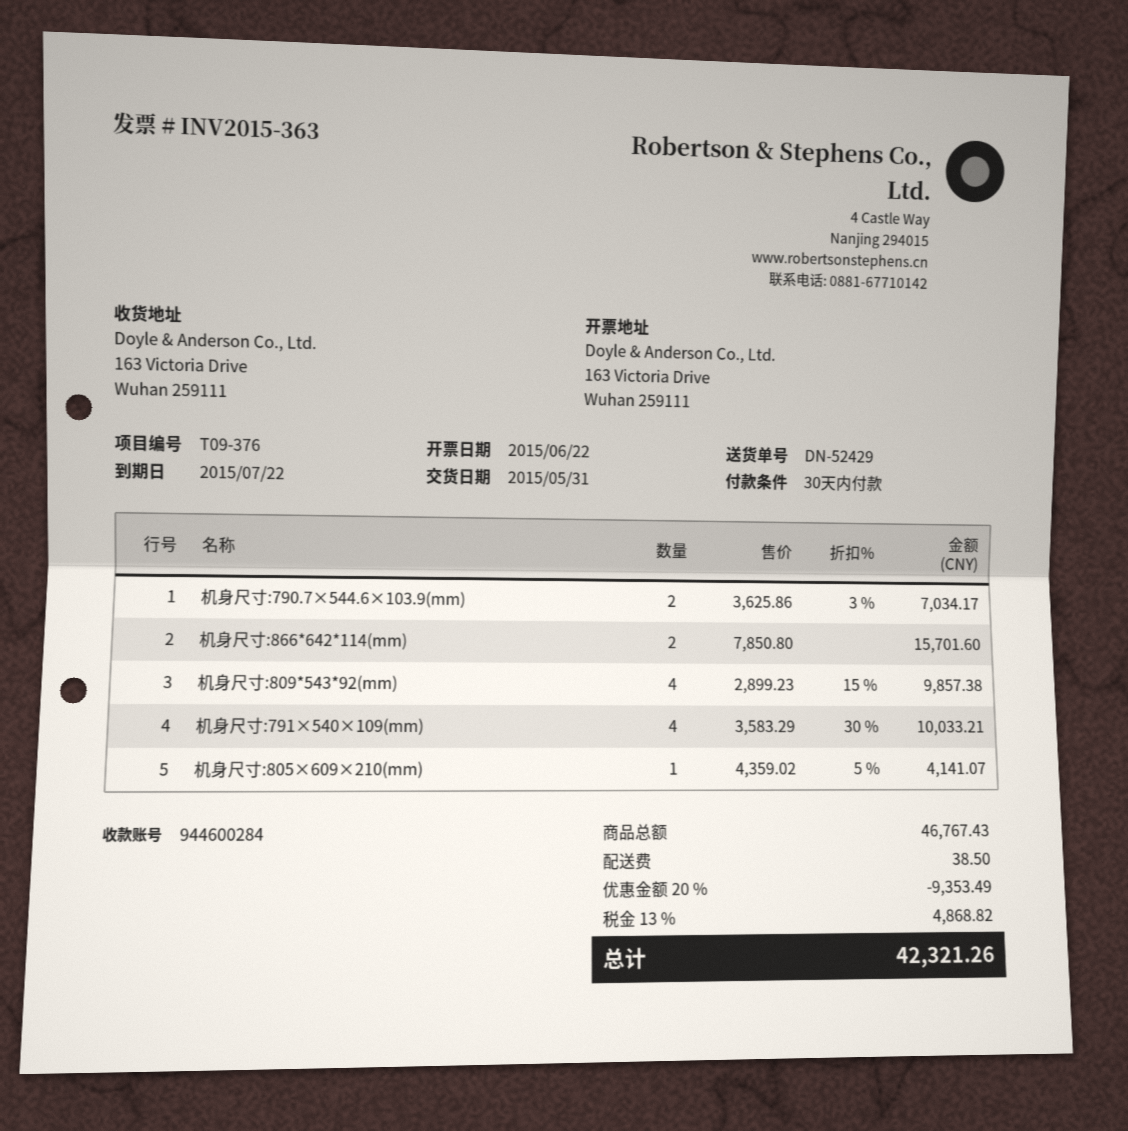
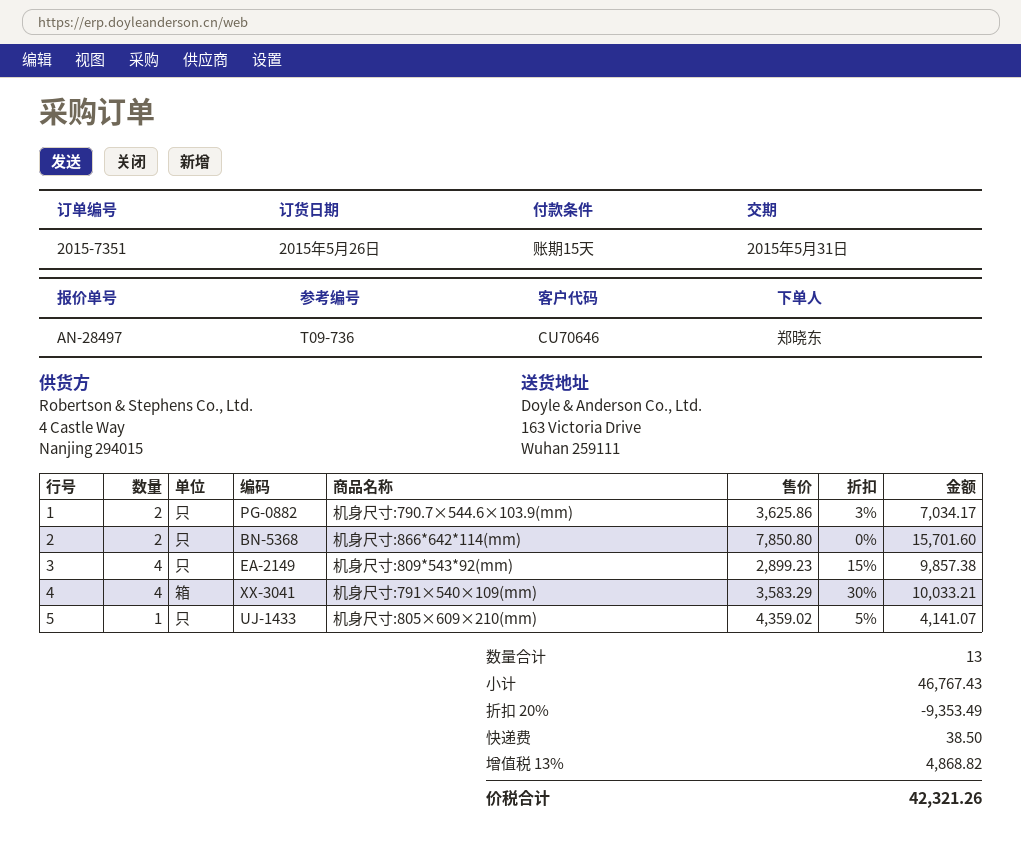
payment terms: 30 days -> 15 days
reference: T09-376 -> T09-736

